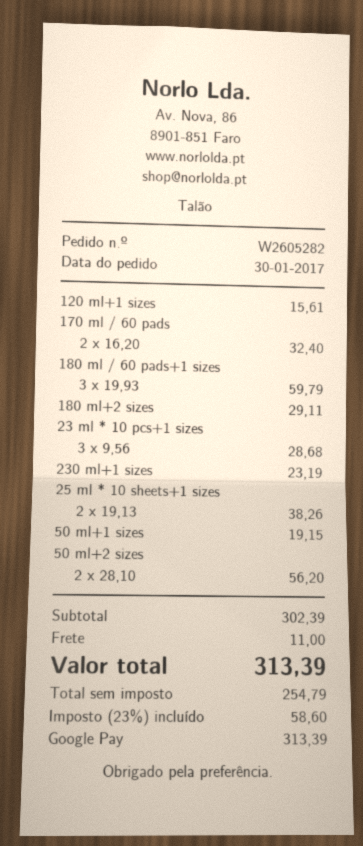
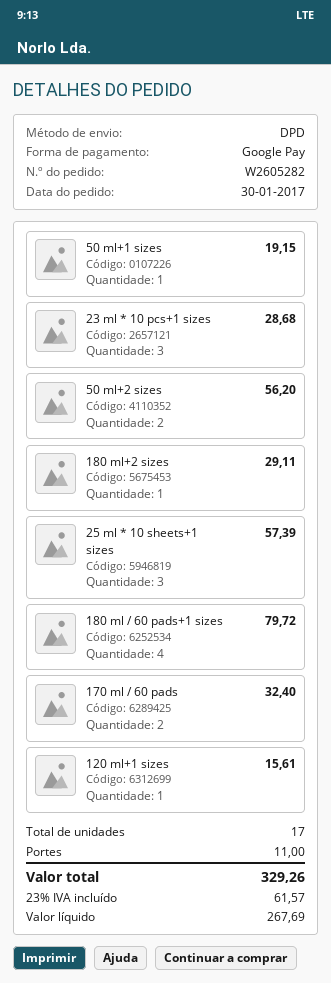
180 ml / 60 pads+1 sizes: 3 for 59.79 -> 4 for 79.72
230 ml+1 sizes: 1 for 23.19 -> none
25 ml * 10 sheets+1 sizes: 2 for 38.26 -> 3 for 57.39
net: 254.79 -> 267.69
tax: 23% = 58.60 -> 23% = 61.57
total: 313.39 -> 329.26

